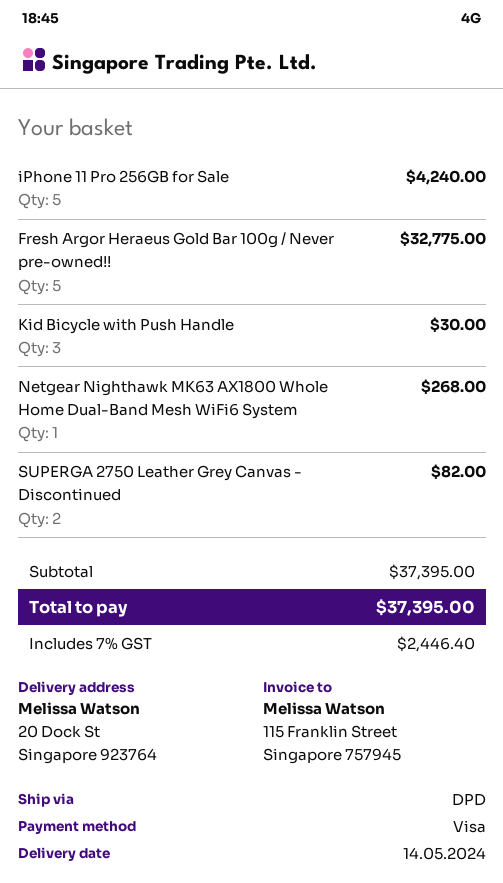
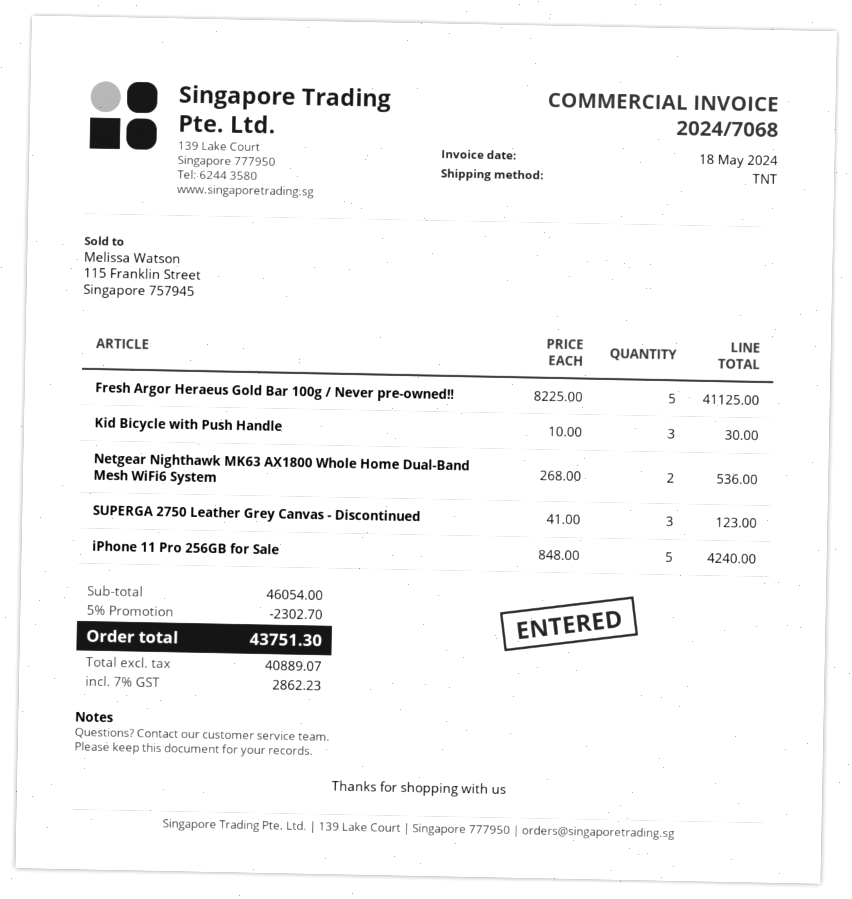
shipping method: DPD -> TNT
Fresh Argor Heraeus Gold Bar 100g / Never pre-owned!!: 5 for 32775.00 -> 5 for 41125.00
Netgear Nighthawk MK63 AX1800 Whole Home Dual-Band Mesh WiFi6 System: 1 for 268.00 -> 2 for 536.00
SUPERGA 2750 Leather Grey Canvas - Discontinued: 2 for 82.00 -> 3 for 123.00
subtotal: 37395.00 -> 46054.00
discount: none -> 5% = 2302.70
tax: 7% = 2446.40 -> 7% = 2862.23
total: 37395.00 -> 43751.30

